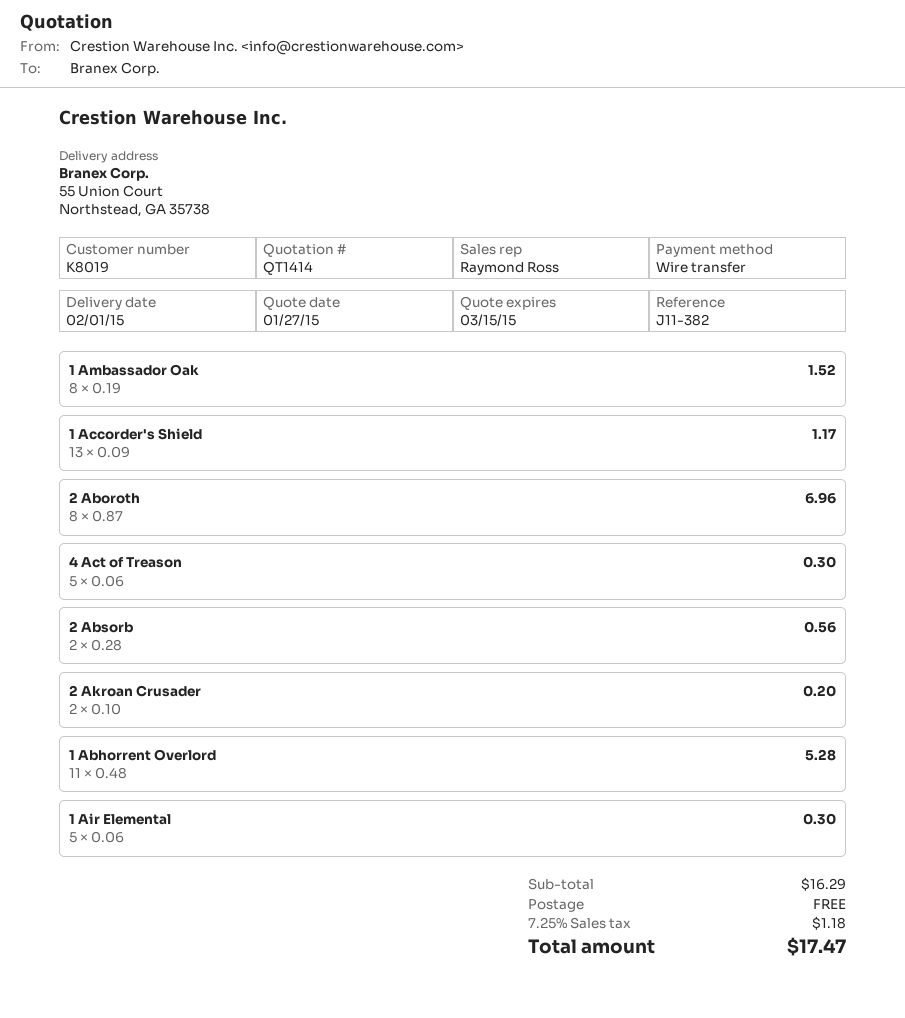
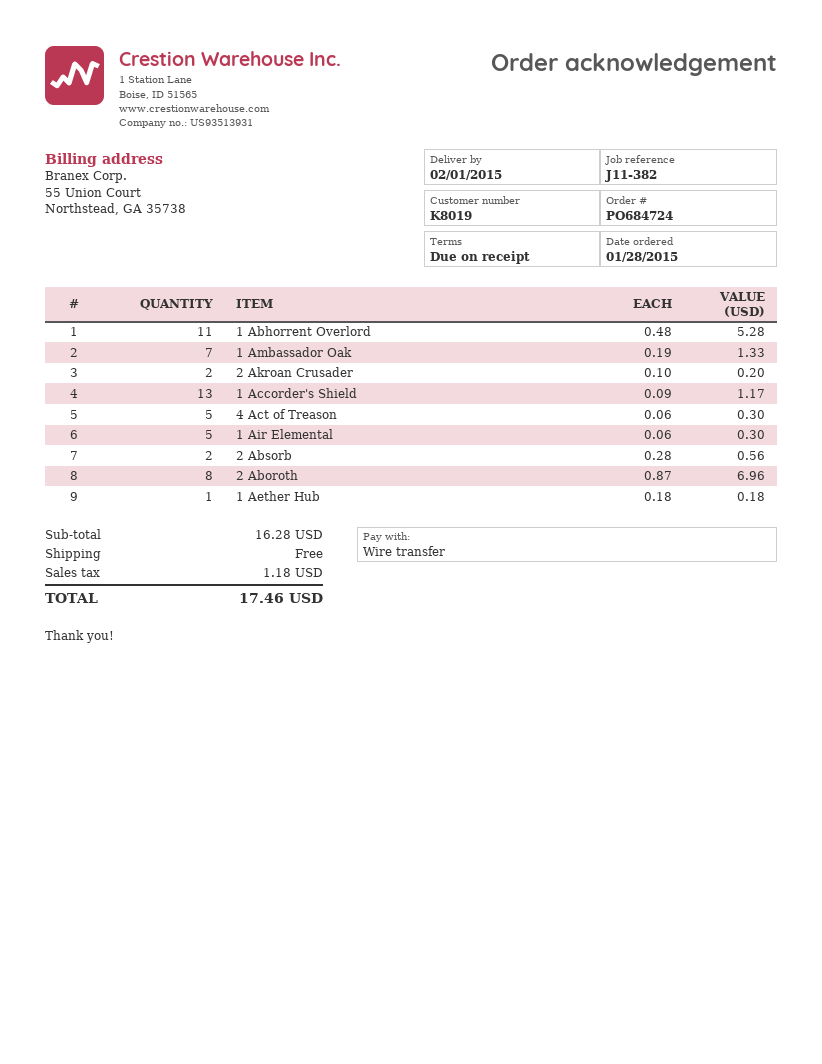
1 Ambassador Oak: 8 x 0.19 = 1.52 -> 7 x 0.19 = 1.33
1 Aether Hub: none -> 1 x 0.18 = 0.18
subtotal: 16.29 -> 16.28
total: 17.47 -> 17.46

